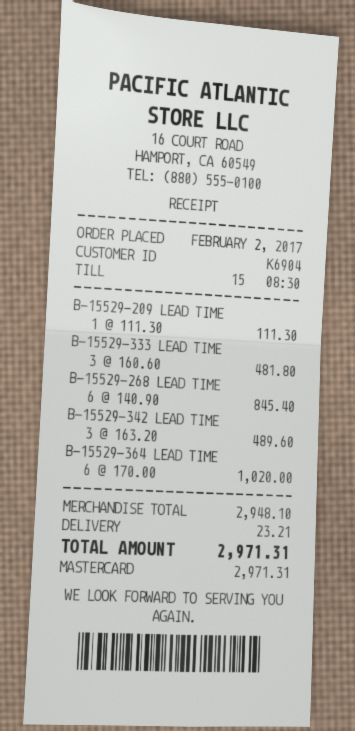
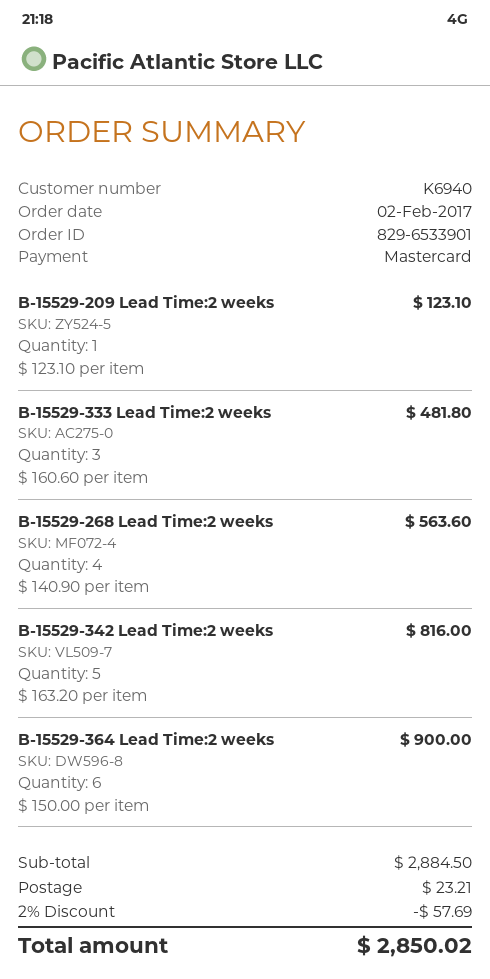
customer number: K6904 -> K6940
B-15529-209 LEAD TIME: 1 x 111.30 = 111.30 -> 1 x 123.10 = 123.10
B-15529-268 LEAD TIME: 6 x 140.90 = 845.40 -> 4 x 140.90 = 563.60
B-15529-342 LEAD TIME: 3 x 163.20 = 489.60 -> 5 x 163.20 = 816.00
B-15529-364 LEAD TIME: 6 x 170.00 = 1020.00 -> 6 x 150.00 = 900.00
subtotal: 2948.10 -> 2884.50
discount: none -> 2% = 57.69
total: 2971.31 -> 2850.02

